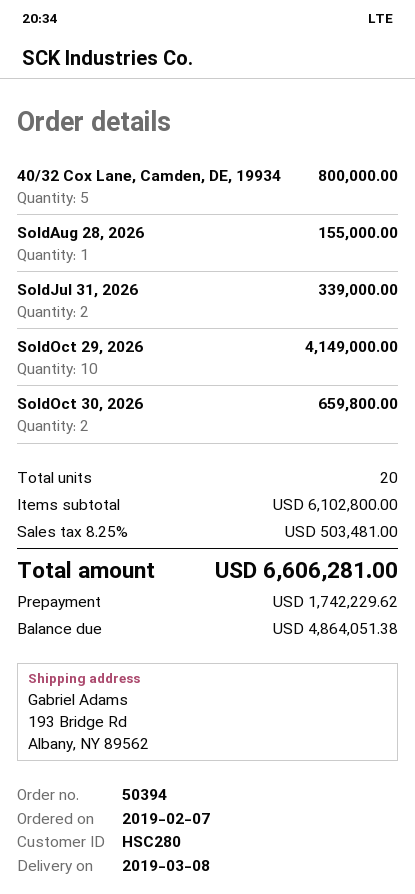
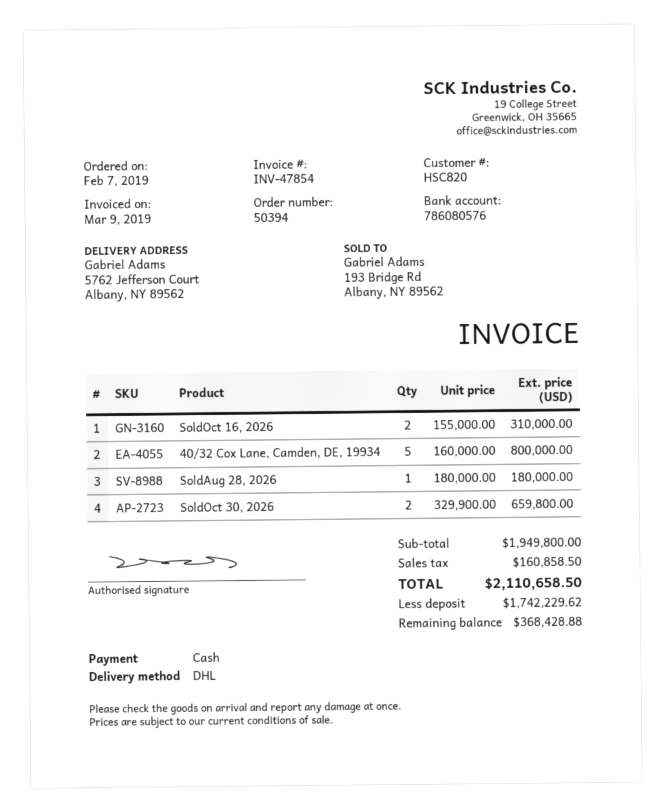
customer number: HSC280 -> HSC820
ship to: 193 Bridge Rd, Albany, NY 89562 -> 5762 Jefferson Court, Albany, NY 89562
SoldAug 28, 2026: 1 for 155000.00 -> 1 for 180000.00
SoldJul 31, 2026: 2 for 339000.00 -> none
SoldOct 29, 2026: 10 for 4149000.00 -> none
SoldOct 16, 2026: none -> 2 for 310000.00
subtotal: 6102800.00 -> 1949800.00
tax: 503481.00 -> 160858.50
total: 6606281.00 -> 2110658.50
balance: 4864051.38 -> 368428.88

